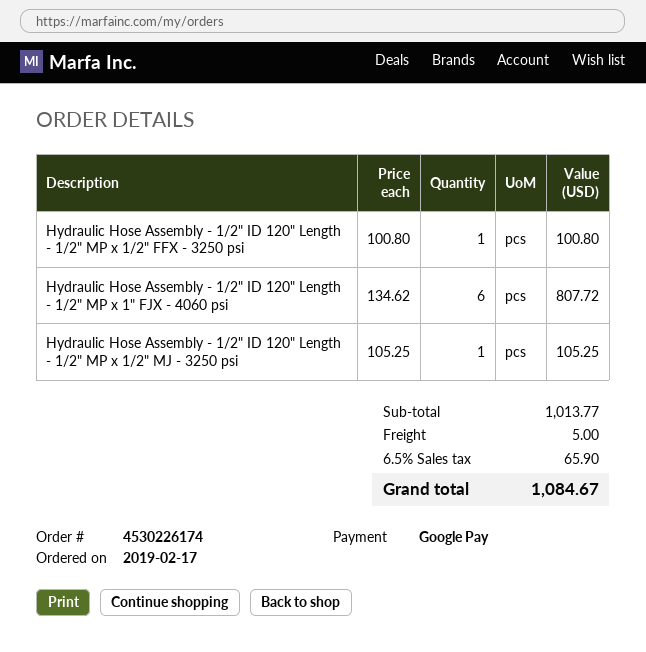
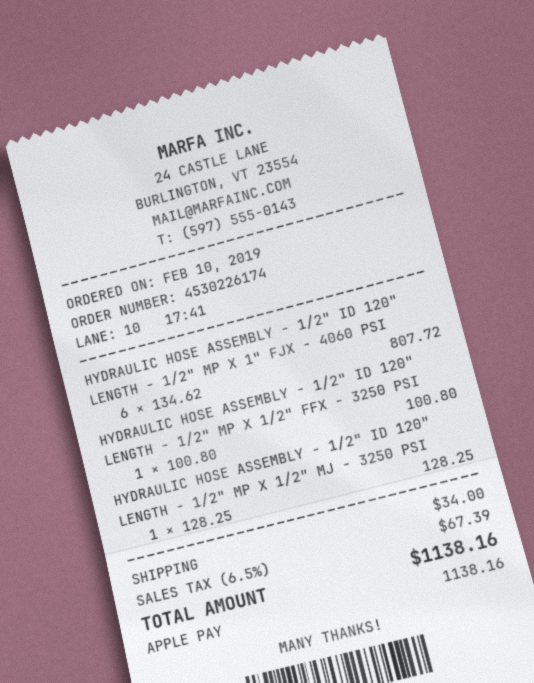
order date: 2019-02-17 -> 2019-02-10
payment method: Google Pay -> Apple Pay
Hydraulic Hose Assembly - 1/2" ID 120" Length - 1/2" MP x 1/2" MJ - 3250 psi: 1 x 105.25 = 105.25 -> 1 x 128.25 = 128.25
shipping: 5.00 -> 34.00
tax: 6.5% = 65.90 -> 6.5% = 67.39
total: 1084.67 -> 1138.16

